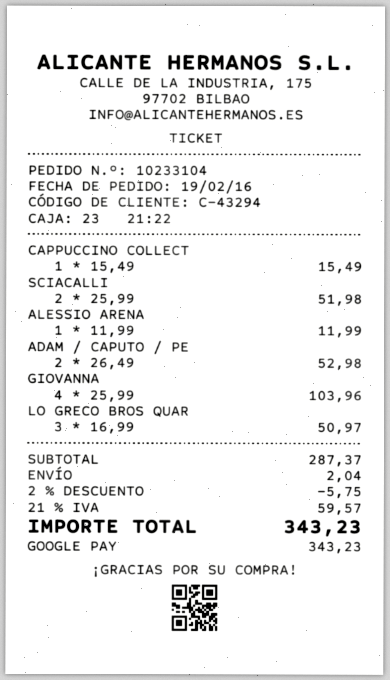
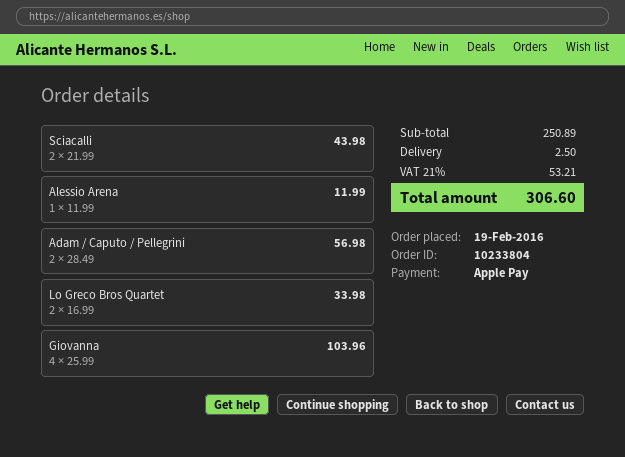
order number: 10233104 -> 10233804
payment method: Google Pay -> Apple Pay
CAPPUCCINO COLLECT: 1 x 15.49 = 15.49 -> none
SCIACALLI: 2 x 25.99 = 51.98 -> 2 x 21.99 = 43.98
ADAM / CAPUTO / PE: 2 x 26.49 = 52.98 -> 2 x 28.49 = 56.98
LO GRECO BROS QUAR: 3 x 16.99 = 50.97 -> 2 x 16.99 = 33.98
subtotal: 287.37 -> 250.89
discount: 2% = 5.75 -> none
shipping: 2.04 -> 2.50
tax: 21% = 59.57 -> 21% = 53.21
total: 343.23 -> 306.60

